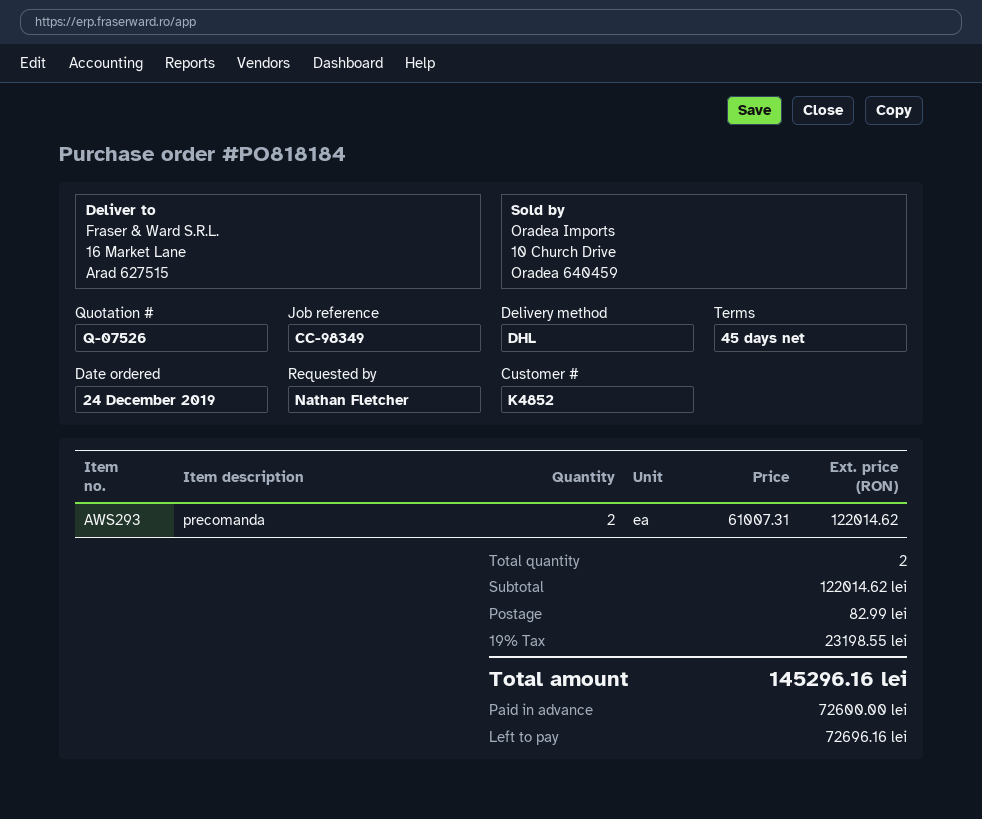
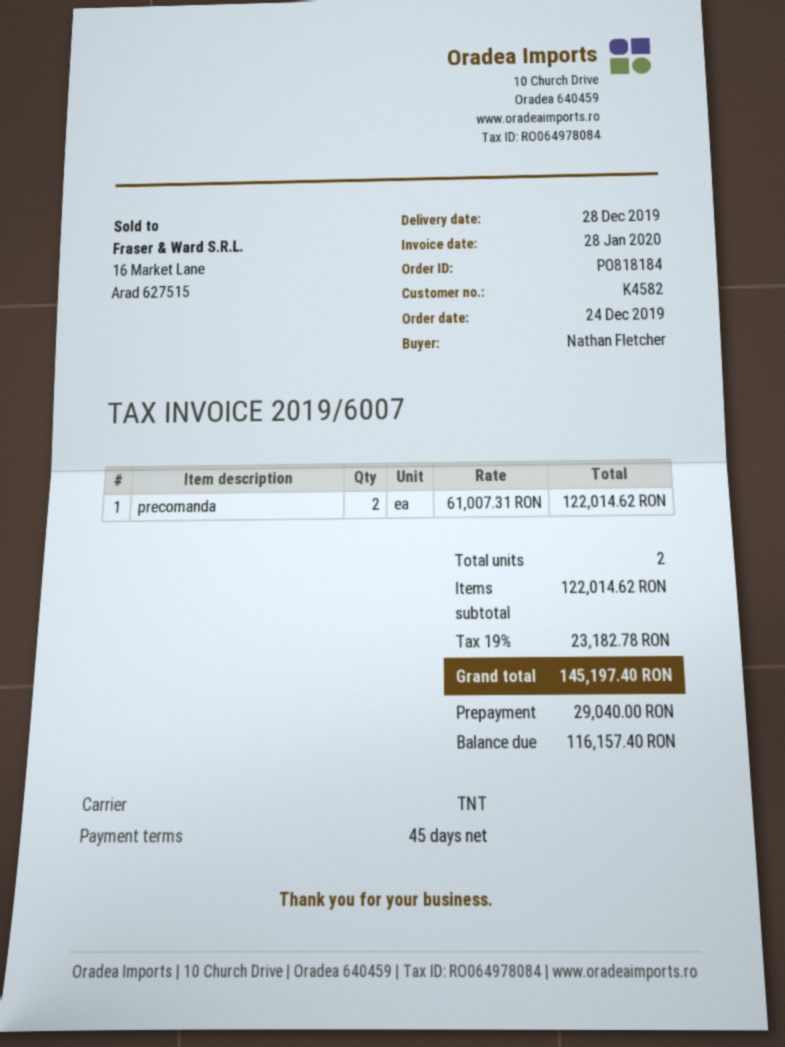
customer number: K4852 -> K4582
shipping method: DHL -> TNT
shipping: 82.99 -> none
tax: 19% = 23198.55 -> 19% = 23182.78
total: 145296.16 -> 145197.40
deposit: 72600.00 -> 29040.00
balance: 72696.16 -> 116157.40

